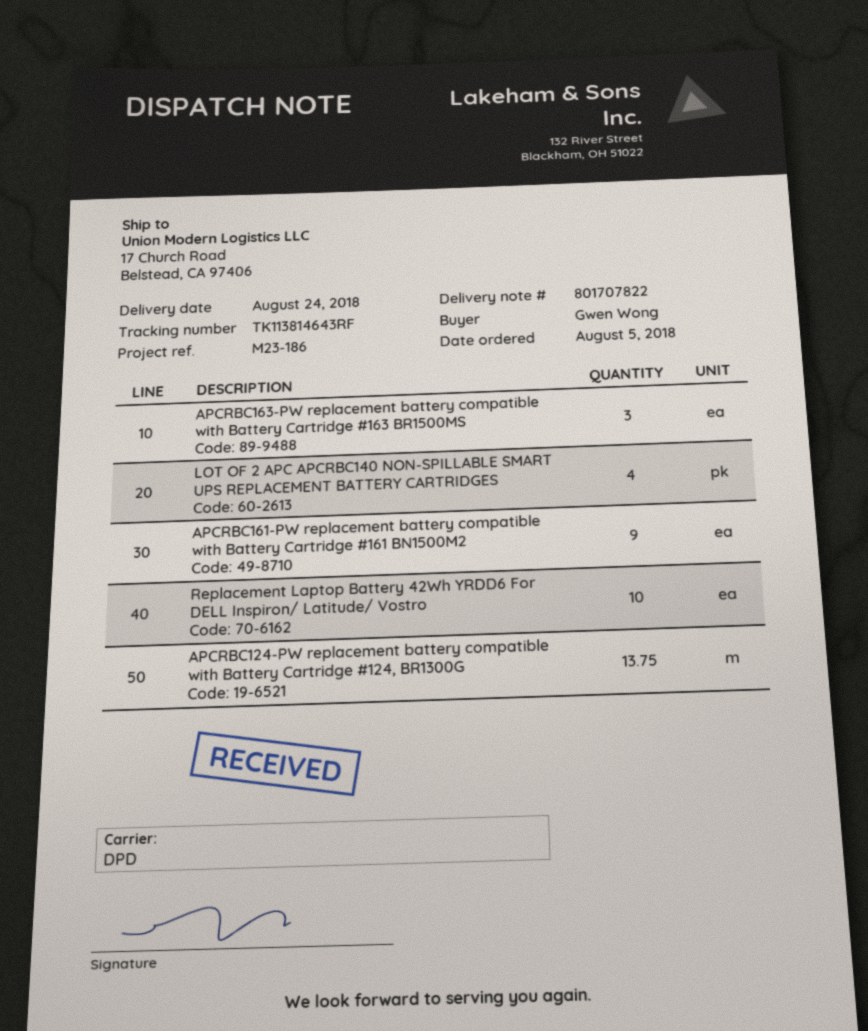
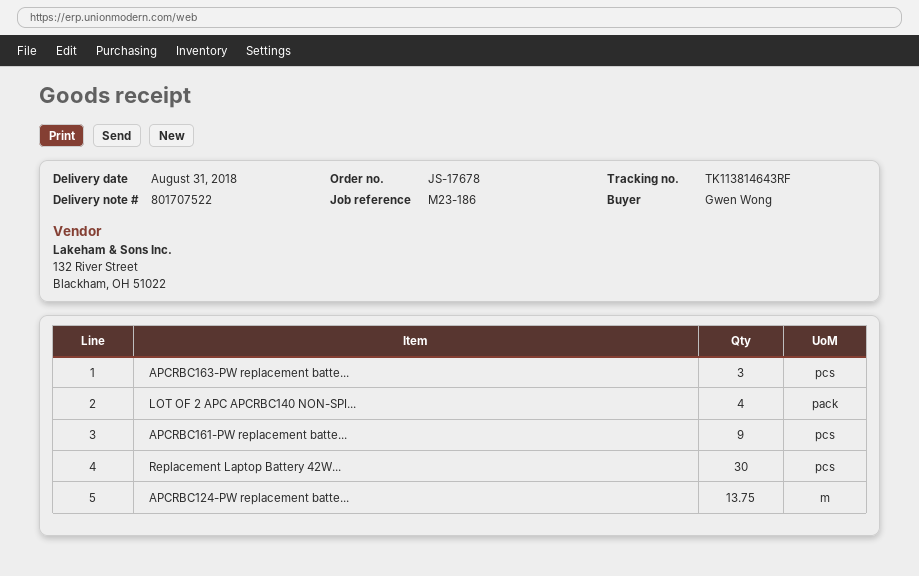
delivery note number: 801707822 -> 801707522
delivery date: 2018-08-24 -> 2018-08-31
Replacement Laptop Battery 42Wh YRDD6 For DELL Inspiron/ Latitude/ Vostro: 10 -> 30

